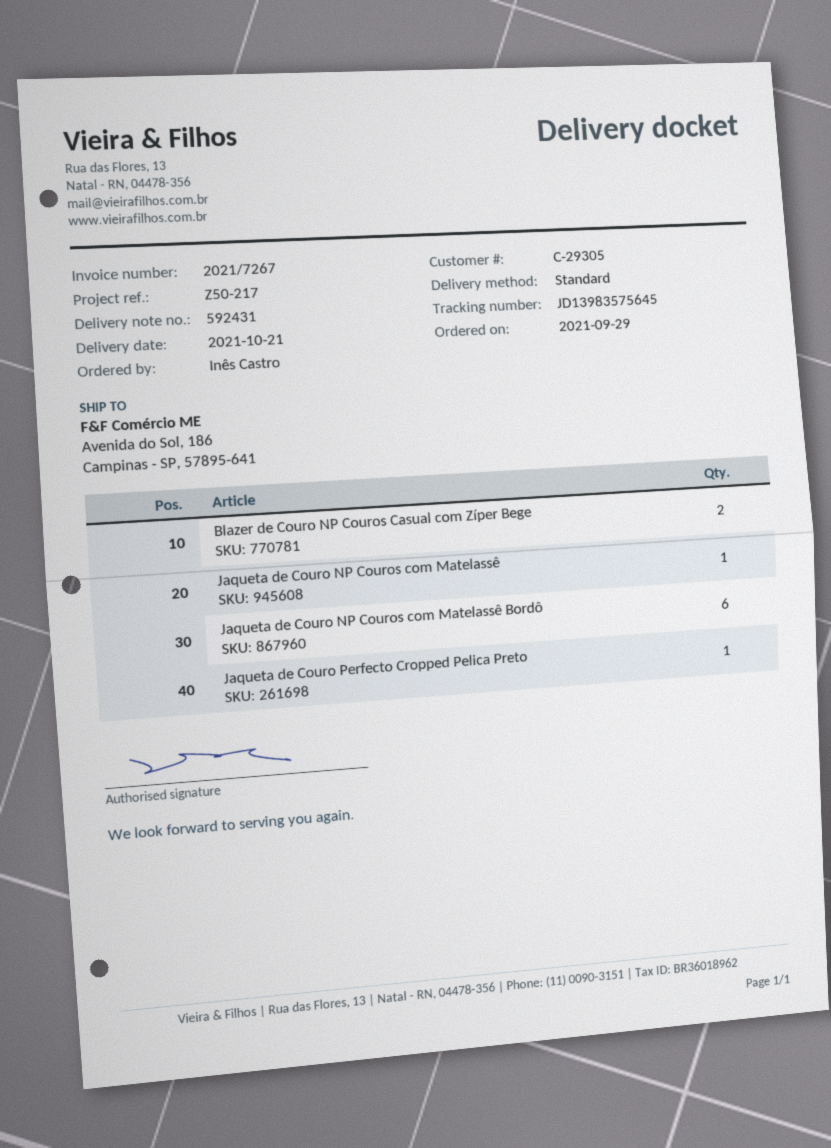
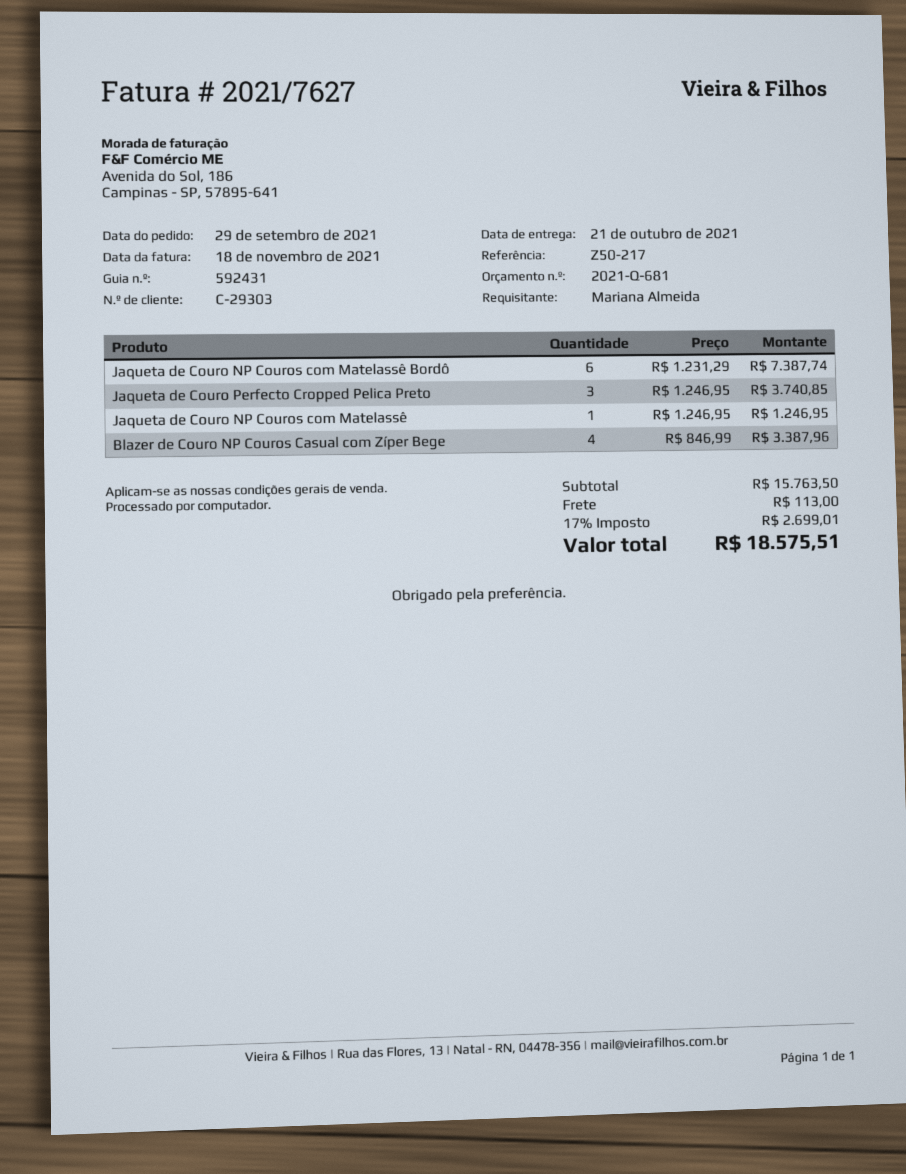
invoice number: 2021/7267 -> 2021/7627
customer number: C-29305 -> C-29303
ordered by: Inês Castro -> Mariana Almeida
Blazer de Couro NP Couros Casual com Zíper Bege: 2 -> 4
Jaqueta de Couro Perfecto Cropped Pelica Preto: 1 -> 3

